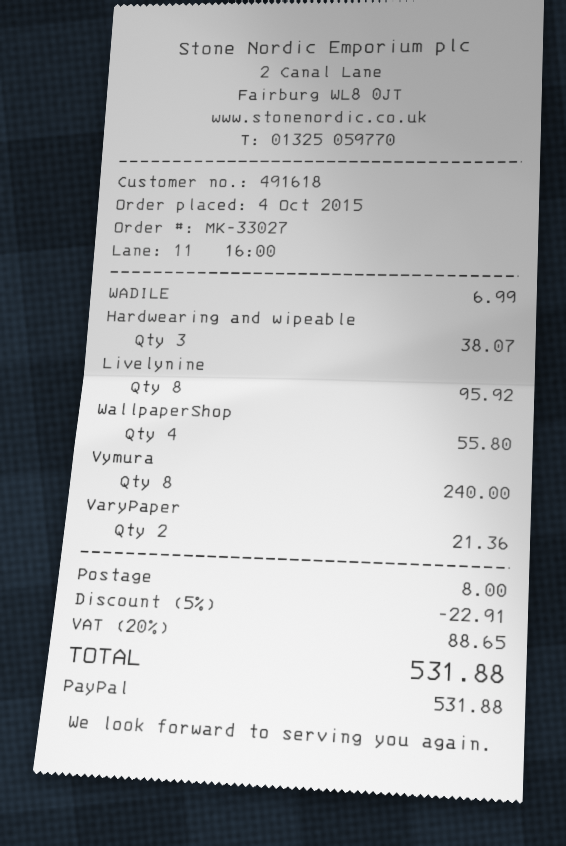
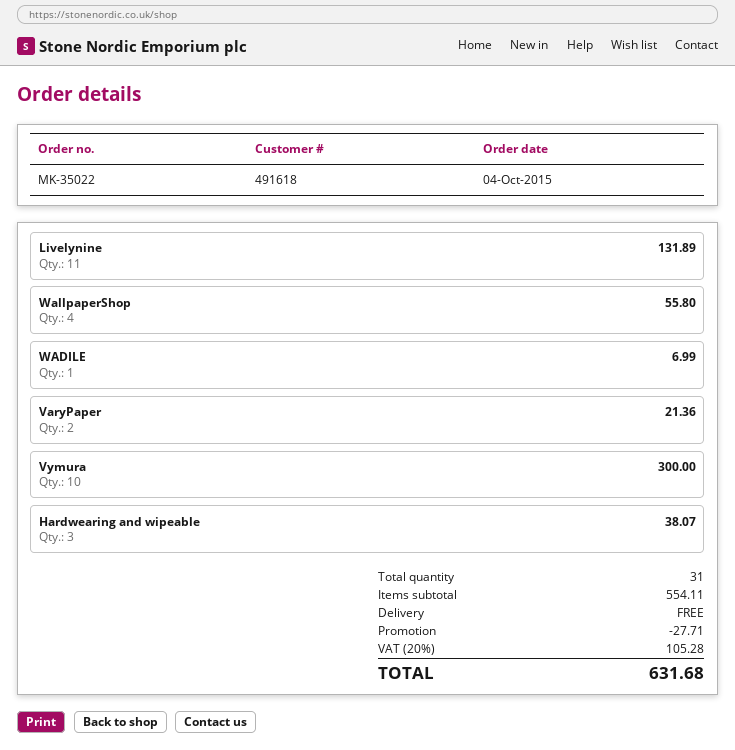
order number: MK-33027 -> MK-35022
Livelynine: 8 for 95.92 -> 11 for 131.89
Vymura: 8 for 240.00 -> 10 for 300.00
discount: 22.91 -> 27.71
shipping: 8.00 -> 0.00
tax: 20% = 88.65 -> 20% = 105.28
total: 531.88 -> 631.68

